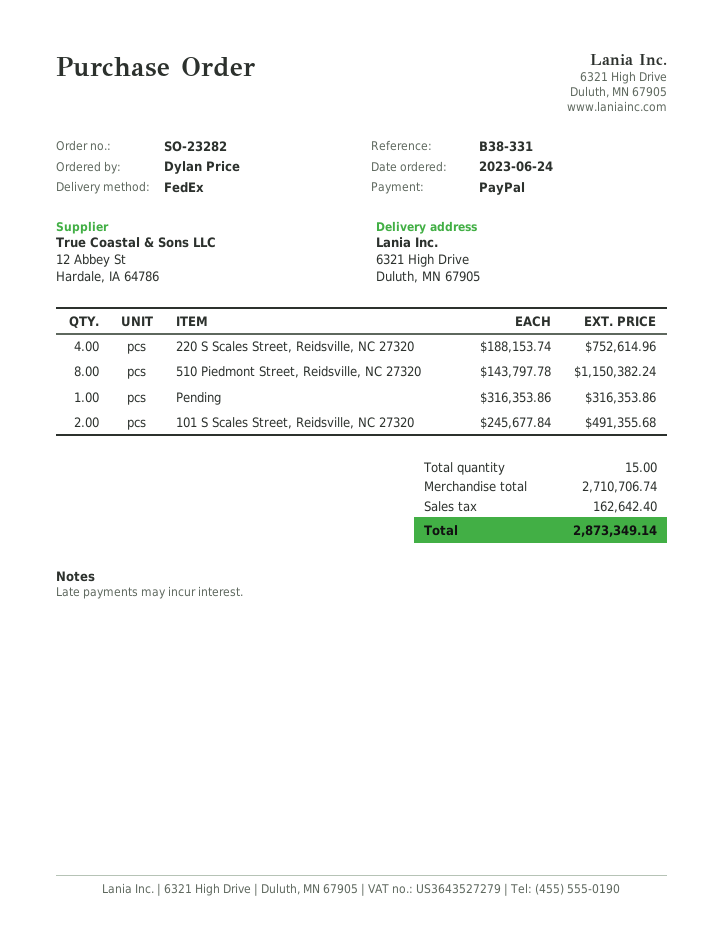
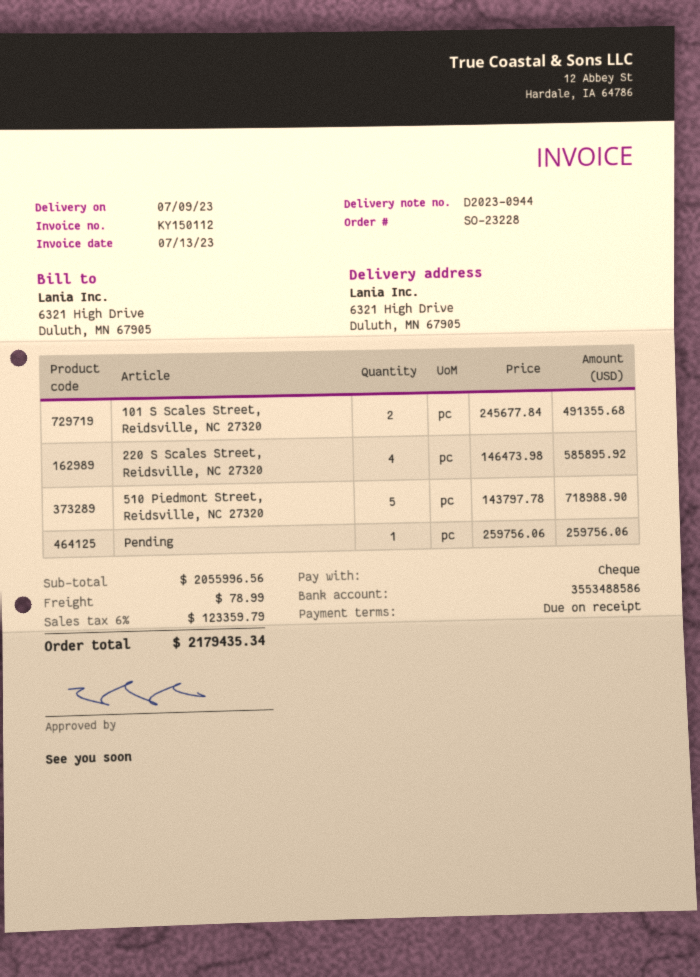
order number: SO-23282 -> SO-23228
payment method: PayPal -> cheque
220 S Scales Street, Reidsville, NC 27320: 4 x 188153.74 = 752614.96 -> 4 x 146473.98 = 585895.92
510 Piedmont Street, Reidsville, NC 27320: 8 x 143797.78 = 1150382.24 -> 5 x 143797.78 = 718988.90
Pending: 1 x 316353.86 = 316353.86 -> 1 x 259756.06 = 259756.06
subtotal: 2710706.74 -> 2055996.56
shipping: none -> 78.99
tax: 162642.40 -> 123359.79
total: 2873349.14 -> 2179435.34

